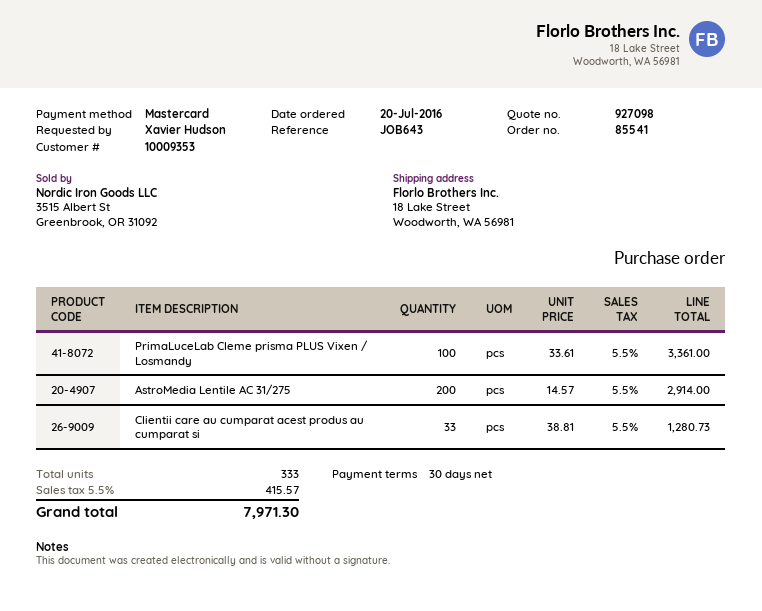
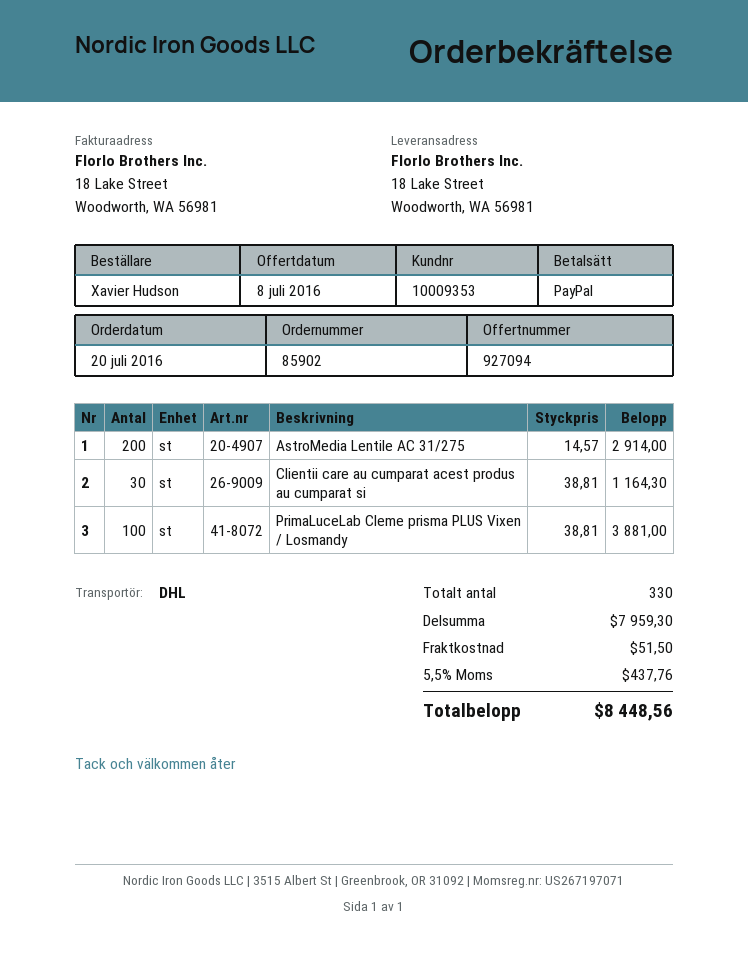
quote number: 927098 -> 927094
order number: 85541 -> 85902
payment method: Mastercard -> PayPal
PrimaLuceLab Cleme prisma PLUS Vixen / Losmandy: 100 x 33.61 = 3361.00 -> 100 x 38.81 = 3881.00
Clientii care au cumparat acest produs au cumparat si: 33 x 38.81 = 1280.73 -> 30 x 38.81 = 1164.30
total quantity: 333 -> 330
shipping: none -> 51.50
tax: 5.5% = 415.57 -> 5.5% = 437.76
total: 7971.30 -> 8448.56

